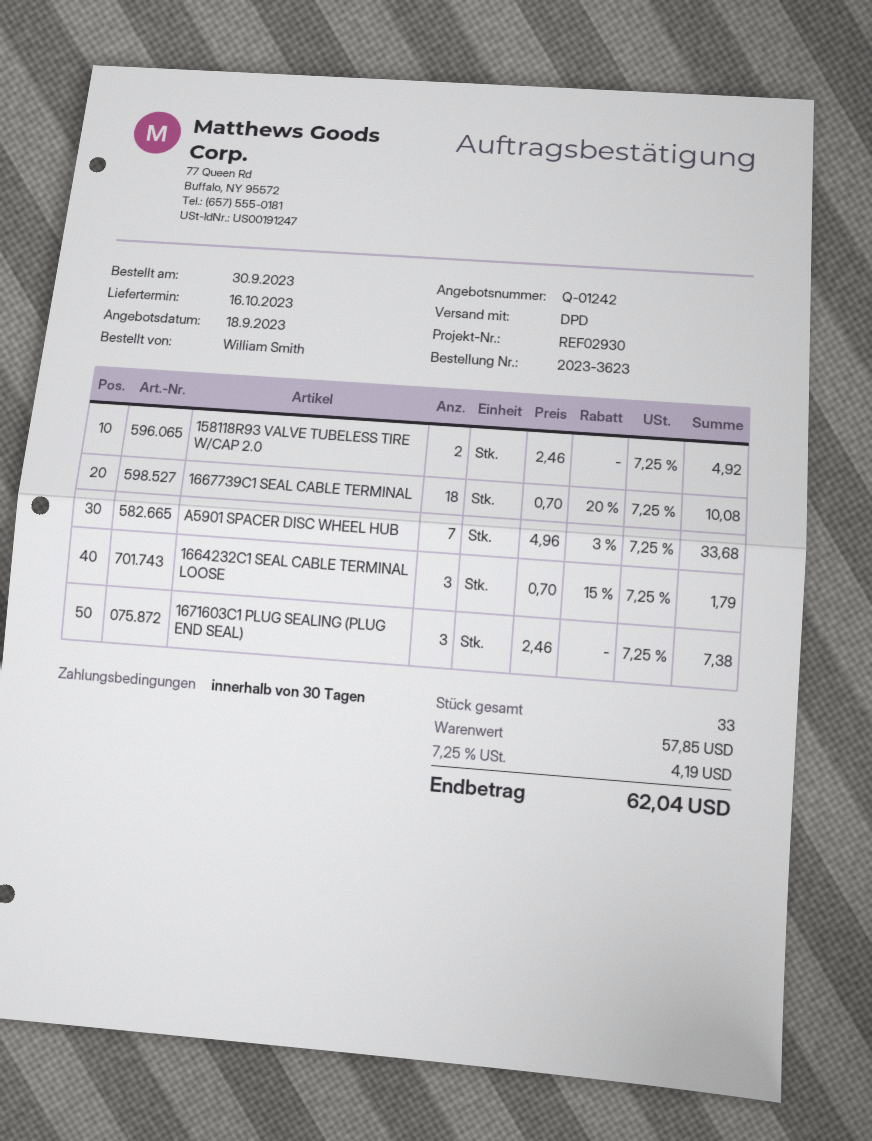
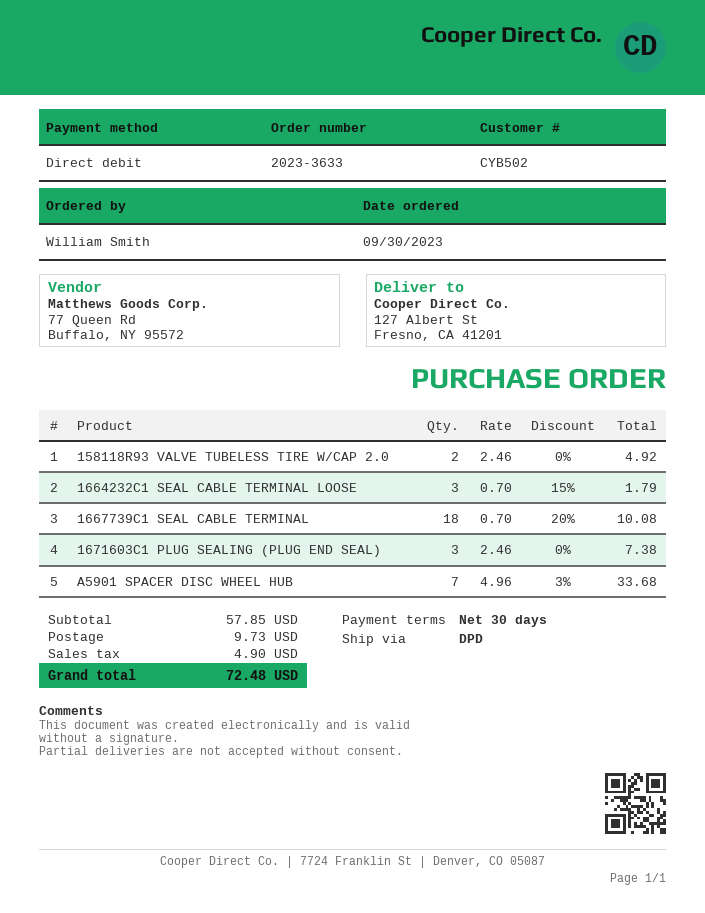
order number: 2023-3623 -> 2023-3633
shipping: none -> 9.73
tax: 4.19 -> 4.90
total: 62.04 -> 72.48

